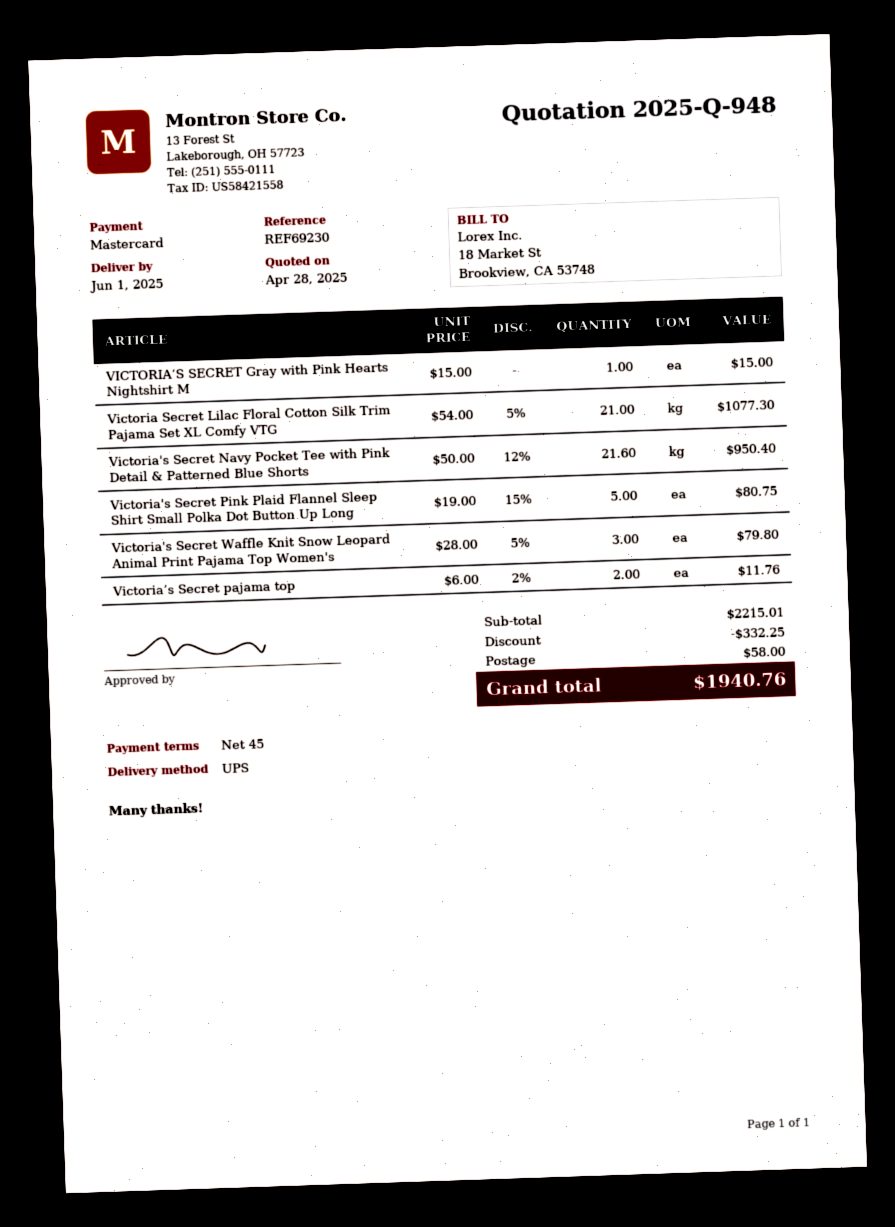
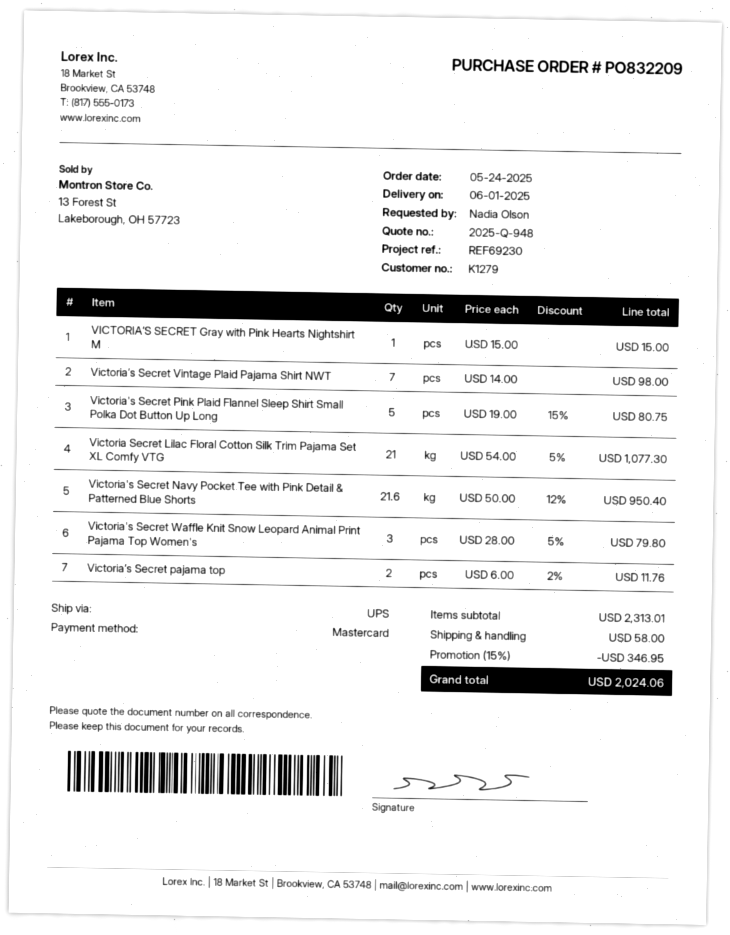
Victoria’s Secret Vintage Plaid Pajama Shirt NWT: none -> 7 x 14.00 = 98.00
subtotal: 2215.01 -> 2313.01
discount: 332.25 -> 346.95
total: 1940.76 -> 2024.06

